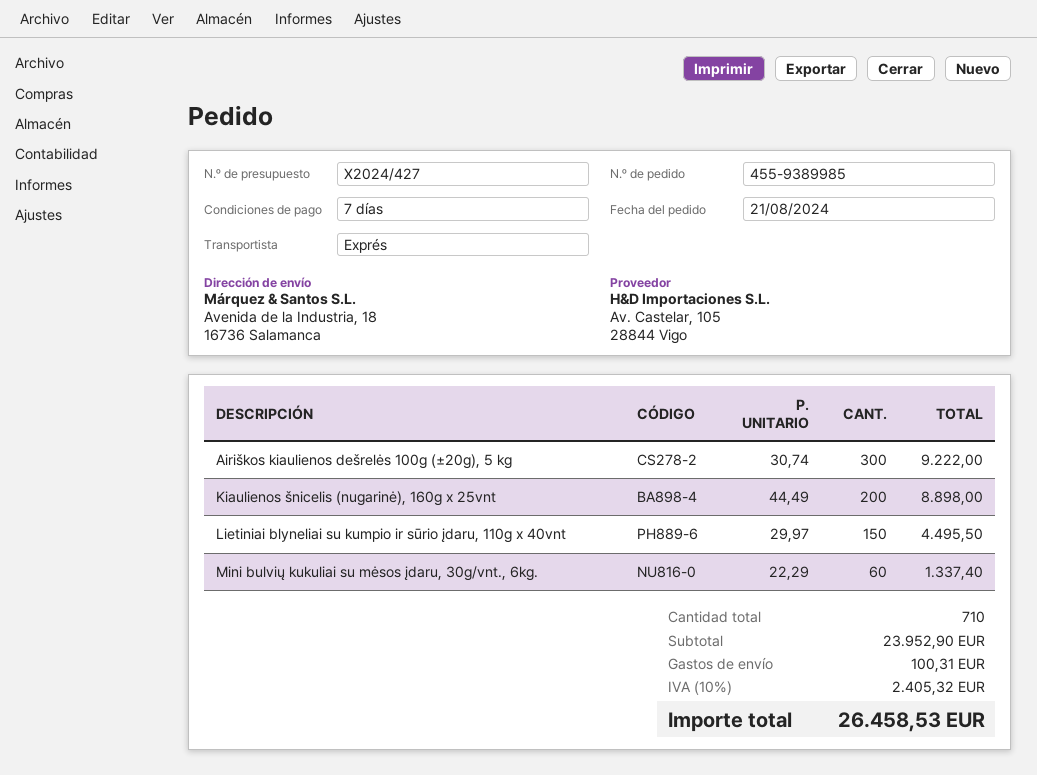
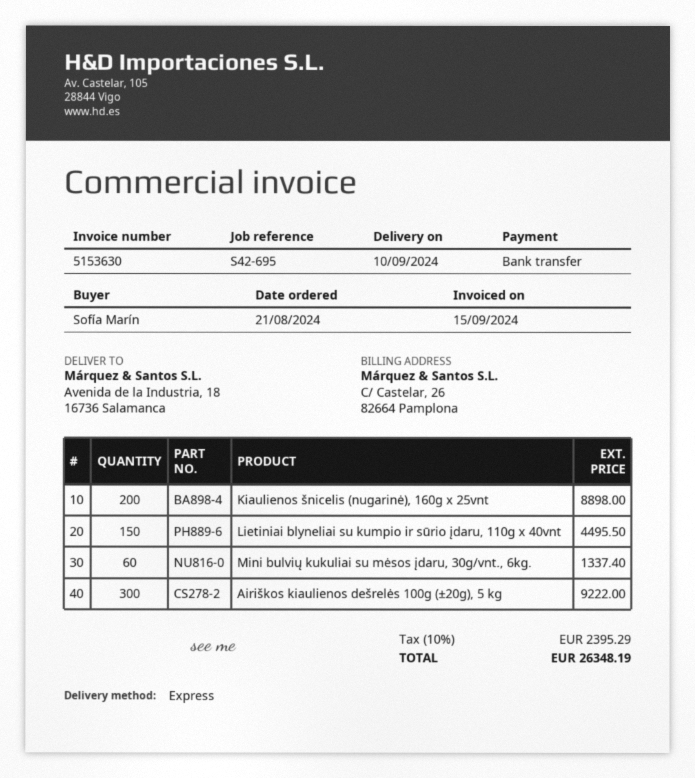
shipping: 100.31 -> none
tax: 10% = 2405.32 -> 10% = 2395.29
total: 26458.53 -> 26348.19

